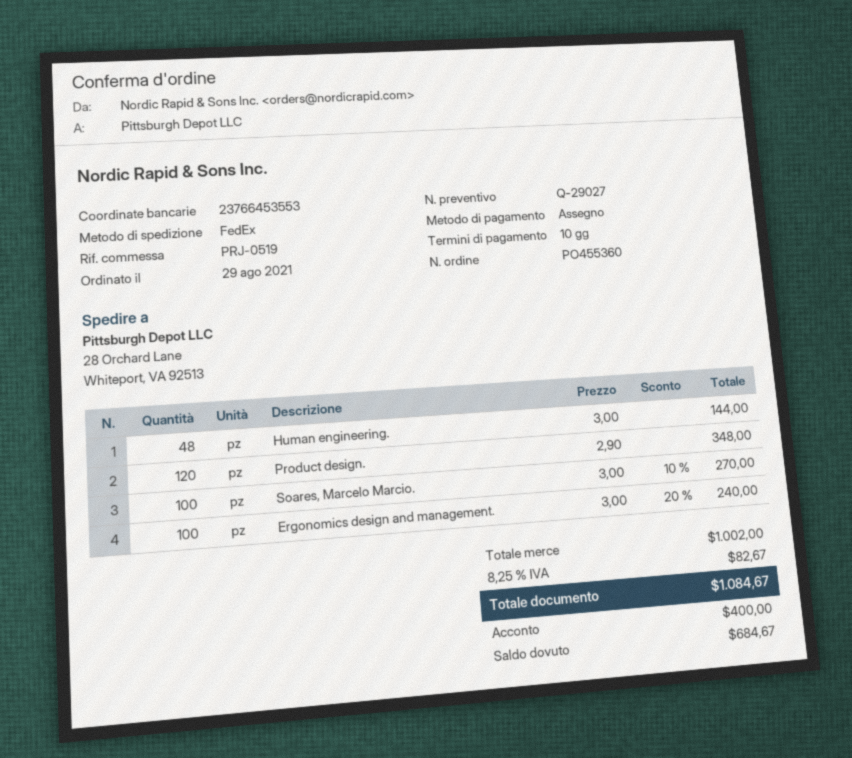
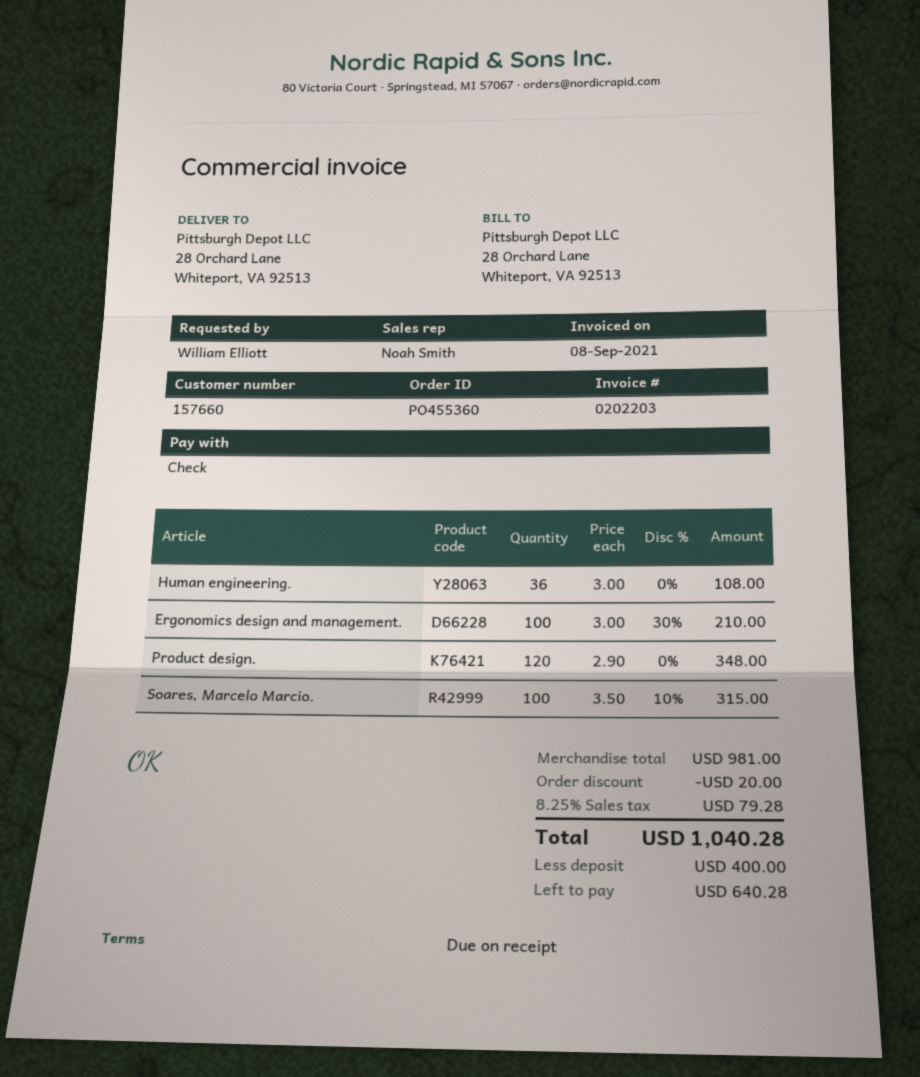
payment terms: 10 days -> on receipt
Human engineering.: 48 x 3.00 = 144.00 -> 36 x 3.00 = 108.00
Soares, Marcelo Marcio.: 100 x 3.00 - 10% = 270.00 -> 100 x 3.50 - 10% = 315.00
Ergonomics design and management.: 100 x 3.00 - 20% = 240.00 -> 100 x 3.00 - 30% = 210.00
subtotal: 1002.00 -> 981.00
discount: none -> 20.00
tax: 8.25% = 82.67 -> 8.25% = 79.28
total: 1084.67 -> 1040.28
balance: 684.67 -> 640.28

